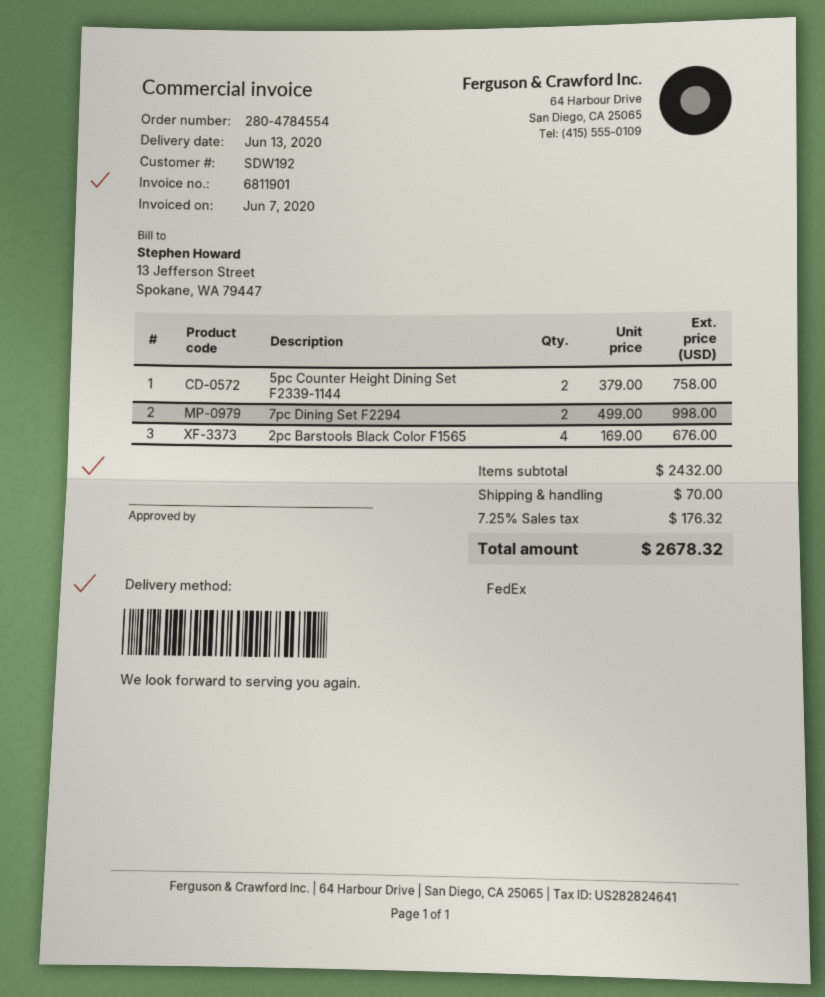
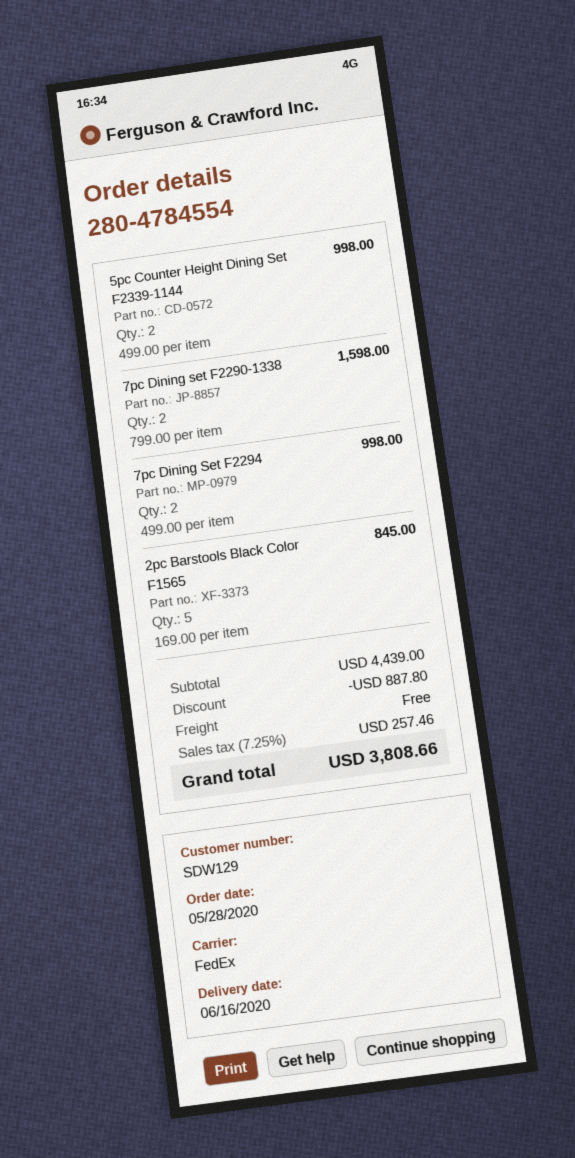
delivery date: 2020-06-13 -> 2020-06-16
customer number: SDW192 -> SDW129
5pc Counter Height Dining Set F2339-1144: 2 x 379.00 = 758.00 -> 2 x 499.00 = 998.00
2pc Barstools Black Color F1565: 4 x 169.00 = 676.00 -> 5 x 169.00 = 845.00
7pc Dining set F2290-1338: none -> 2 x 799.00 = 1598.00
subtotal: 2432.00 -> 4439.00
discount: none -> 887.80
shipping: 70.00 -> 0.00
tax: 7.25% = 176.32 -> 7.25% = 257.46
total: 2678.32 -> 3808.66

